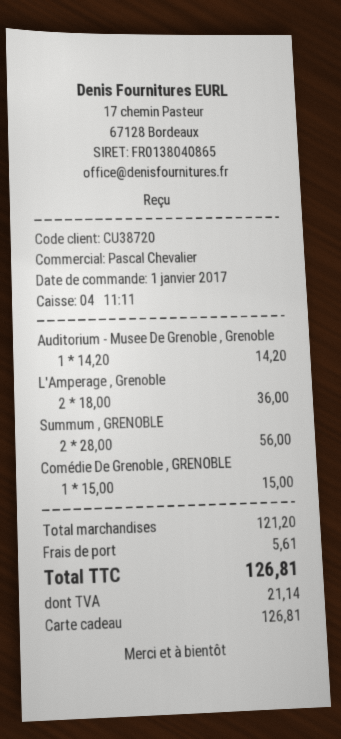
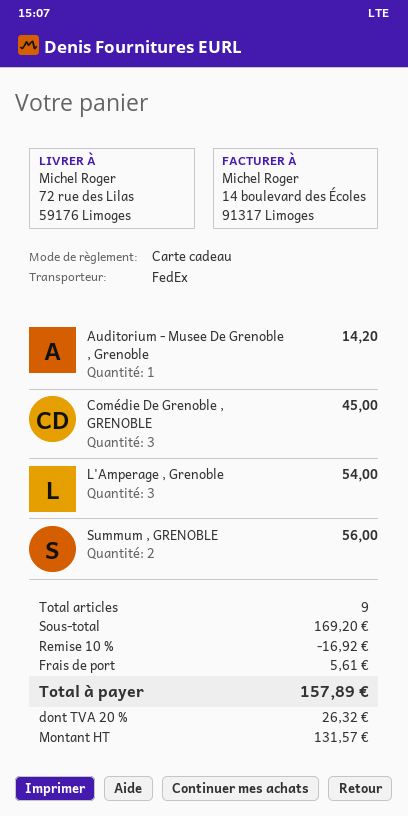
L'Amperage , Grenoble: 2 for 36.00 -> 3 for 54.00
Comédie De Grenoble , GRENOBLE: 1 for 15.00 -> 3 for 45.00
subtotal: 121.20 -> 169.20
discount: none -> 10% = 16.92
tax: 21.14 -> 26.32
total: 126.81 -> 157.89

